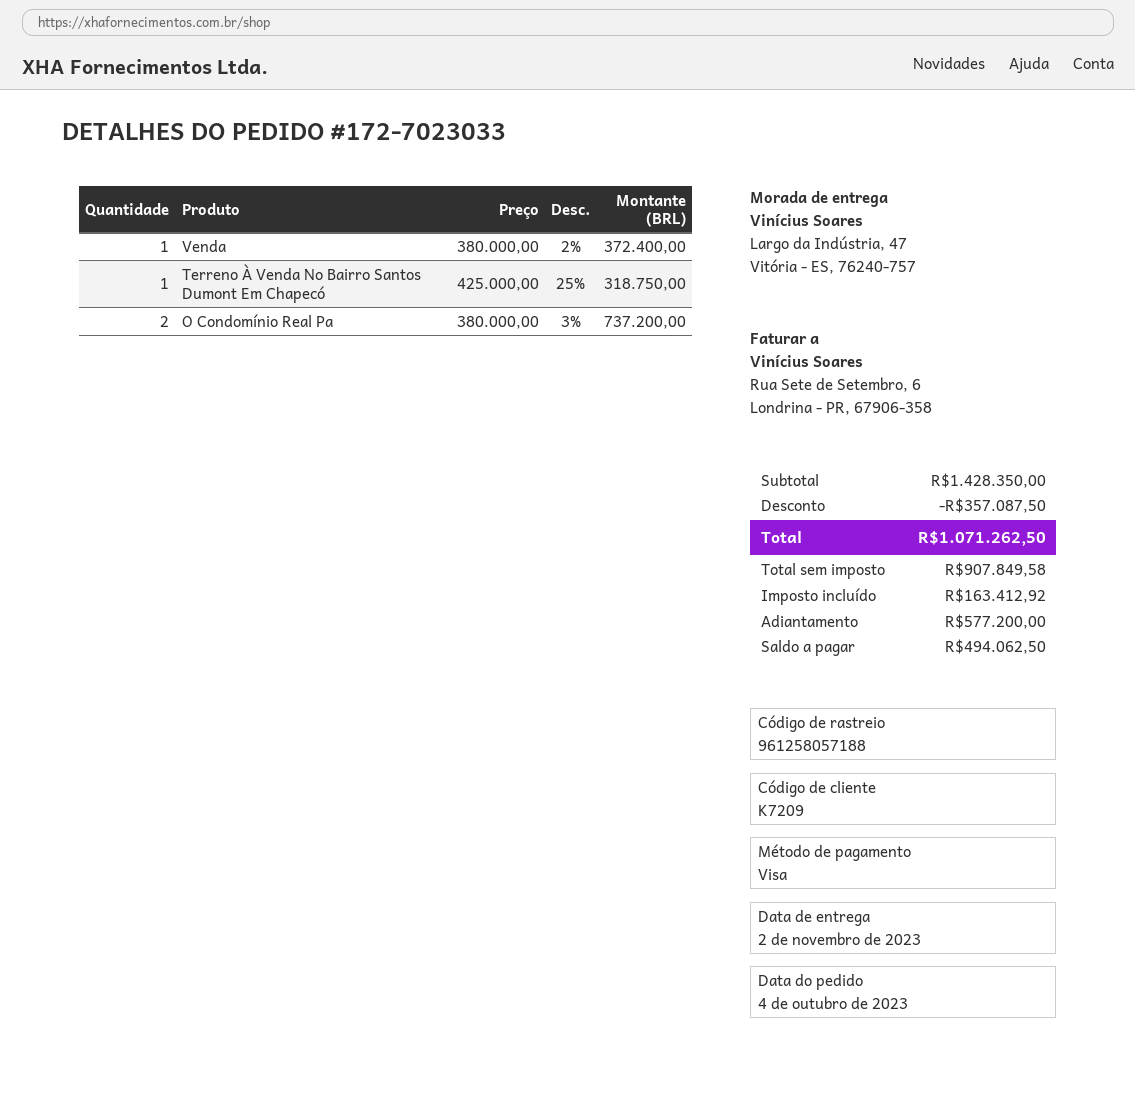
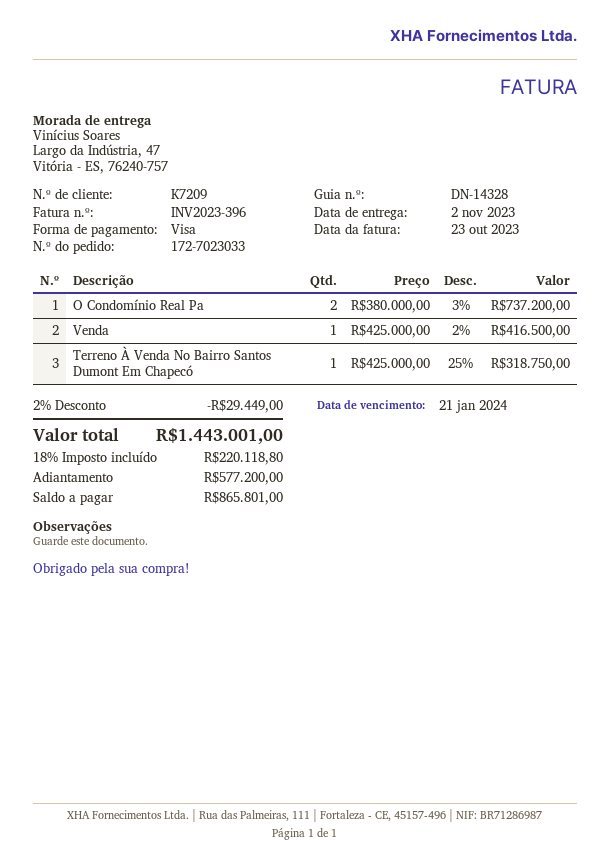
Venda: 1 x 380000.00 - 2% = 372400.00 -> 1 x 425000.00 - 2% = 416500.00
discount: 357087.50 -> 29449.00
tax: 163412.92 -> 220118.80
total: 1071262.50 -> 1443001.00
balance: 494062.50 -> 865801.00

